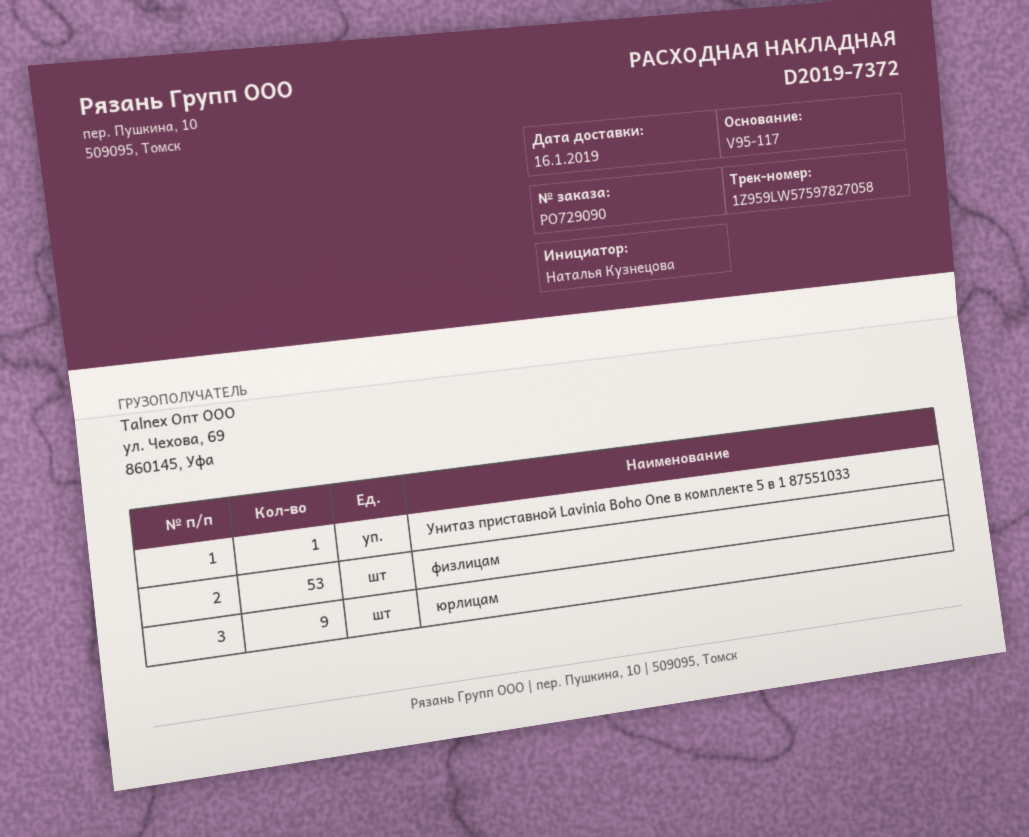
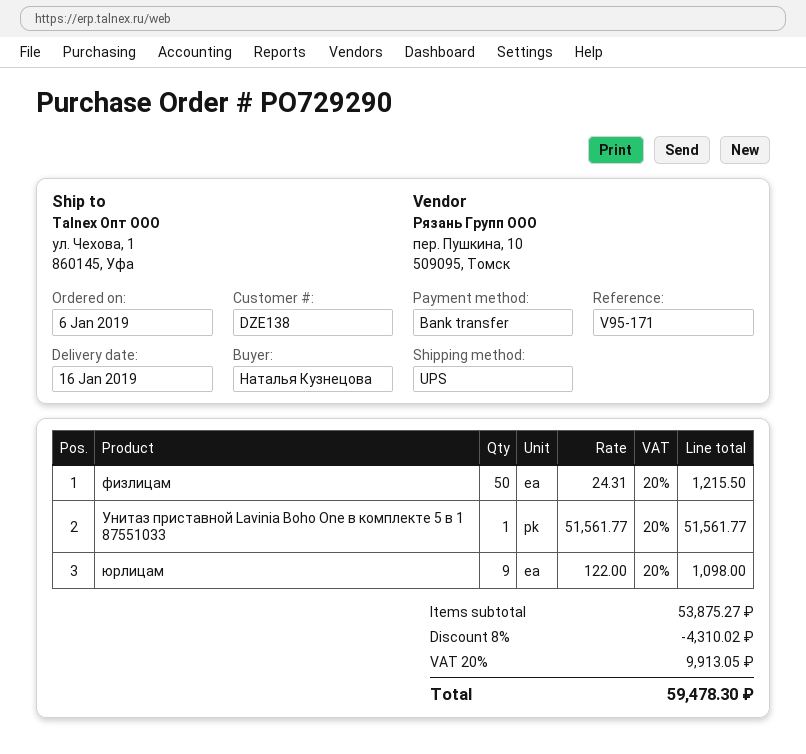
order number: PO729090 -> PO729290
reference: V95-117 -> V95-171
ship to: ул. Чехова, 69, 860145, Уфа -> ул. Чехова, 1, 860145, Уфа
физлицам: 53 -> 50

